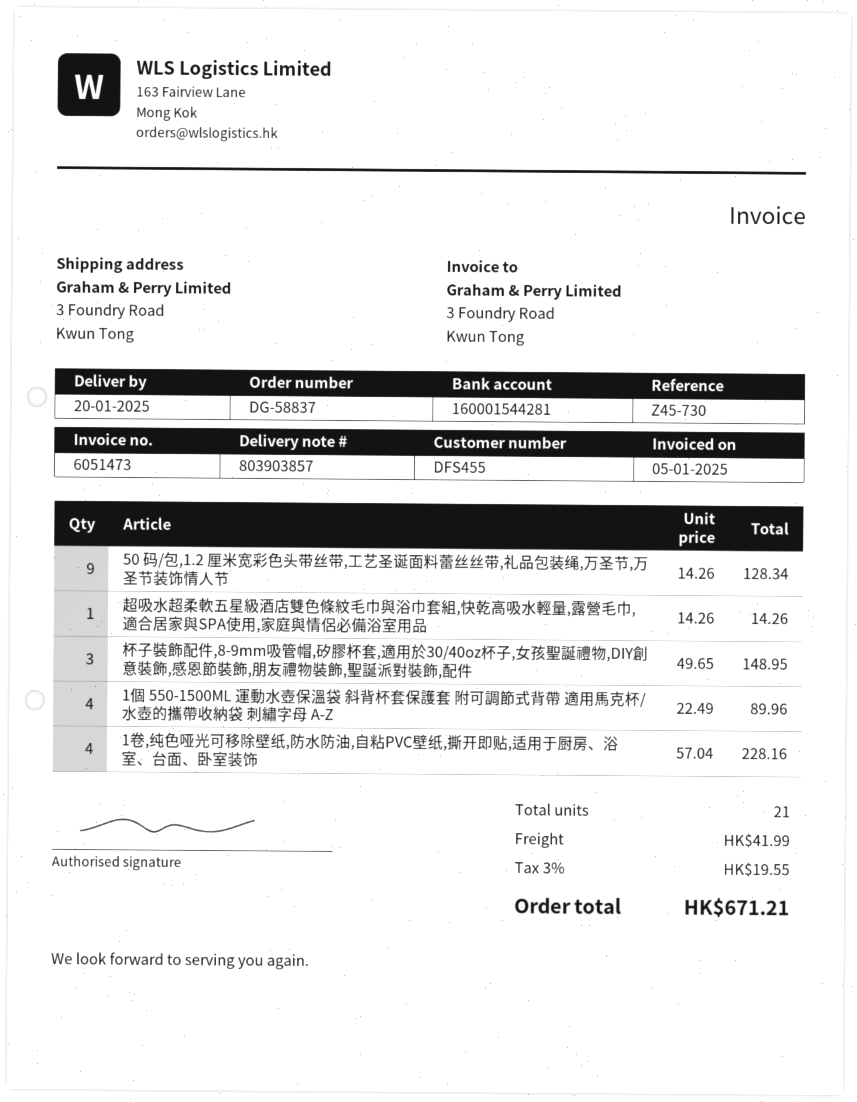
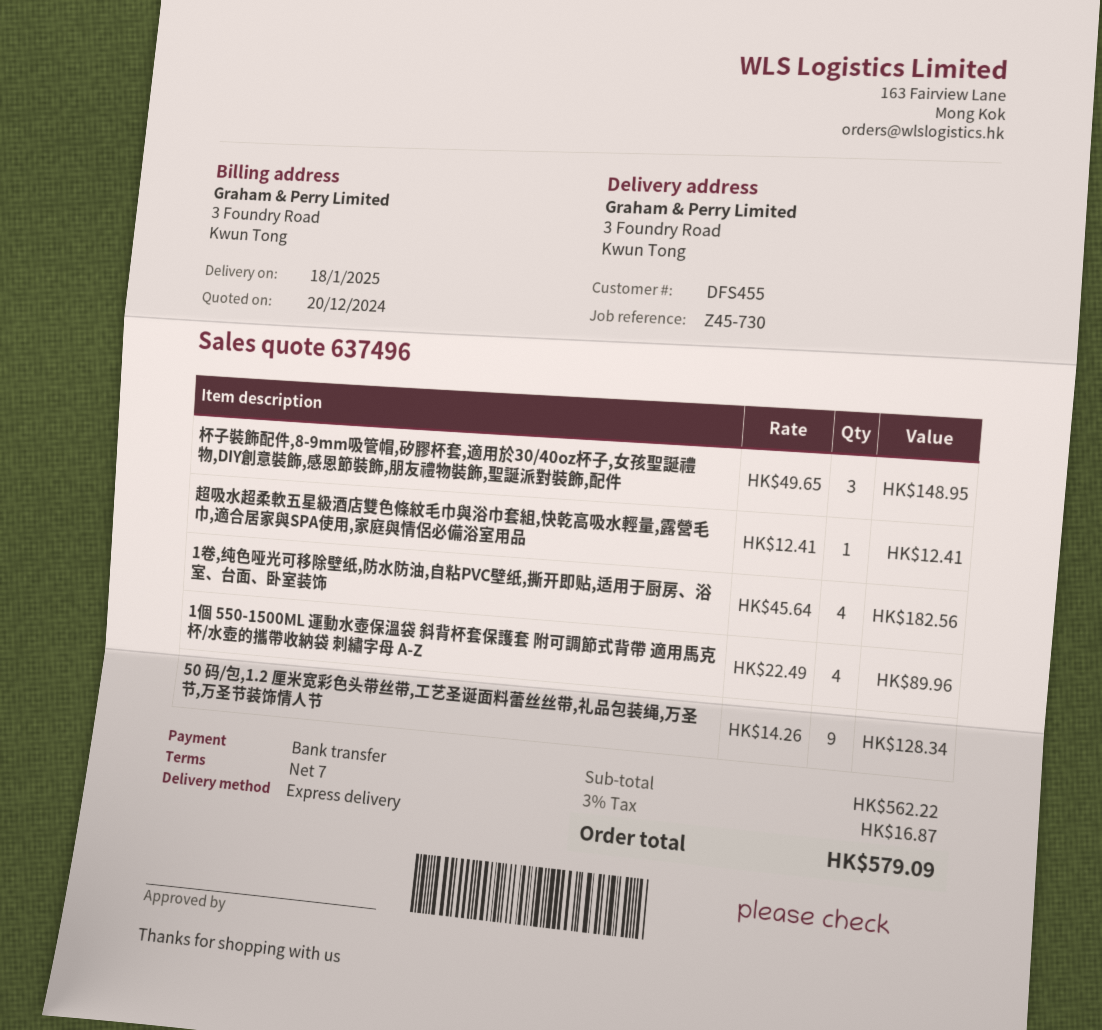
delivery date: 2025-01-20 -> 2025-01-18
超吸水超柔軟五星級酒店雙色條紋毛巾與浴巾套組,快乾高吸水輕量,露營毛巾,適合居家與SPA使用,家庭與情侶必備浴室用品: 1 x 14.26 = 14.26 -> 1 x 12.41 = 12.41
1卷,纯色哑光可移除壁纸,防水防油,自粘PVC壁纸,撕开即贴,适用于厨房、浴室、台面、卧室装饰: 4 x 57.04 = 228.16 -> 4 x 45.64 = 182.56
shipping: 41.99 -> none
tax: 3% = 19.55 -> 3% = 16.87
total: 671.21 -> 579.09

